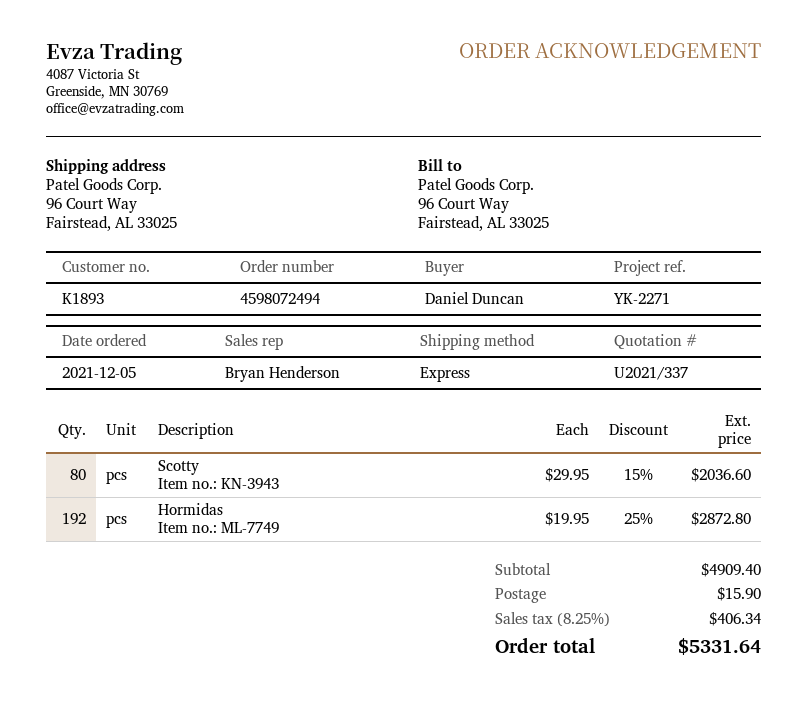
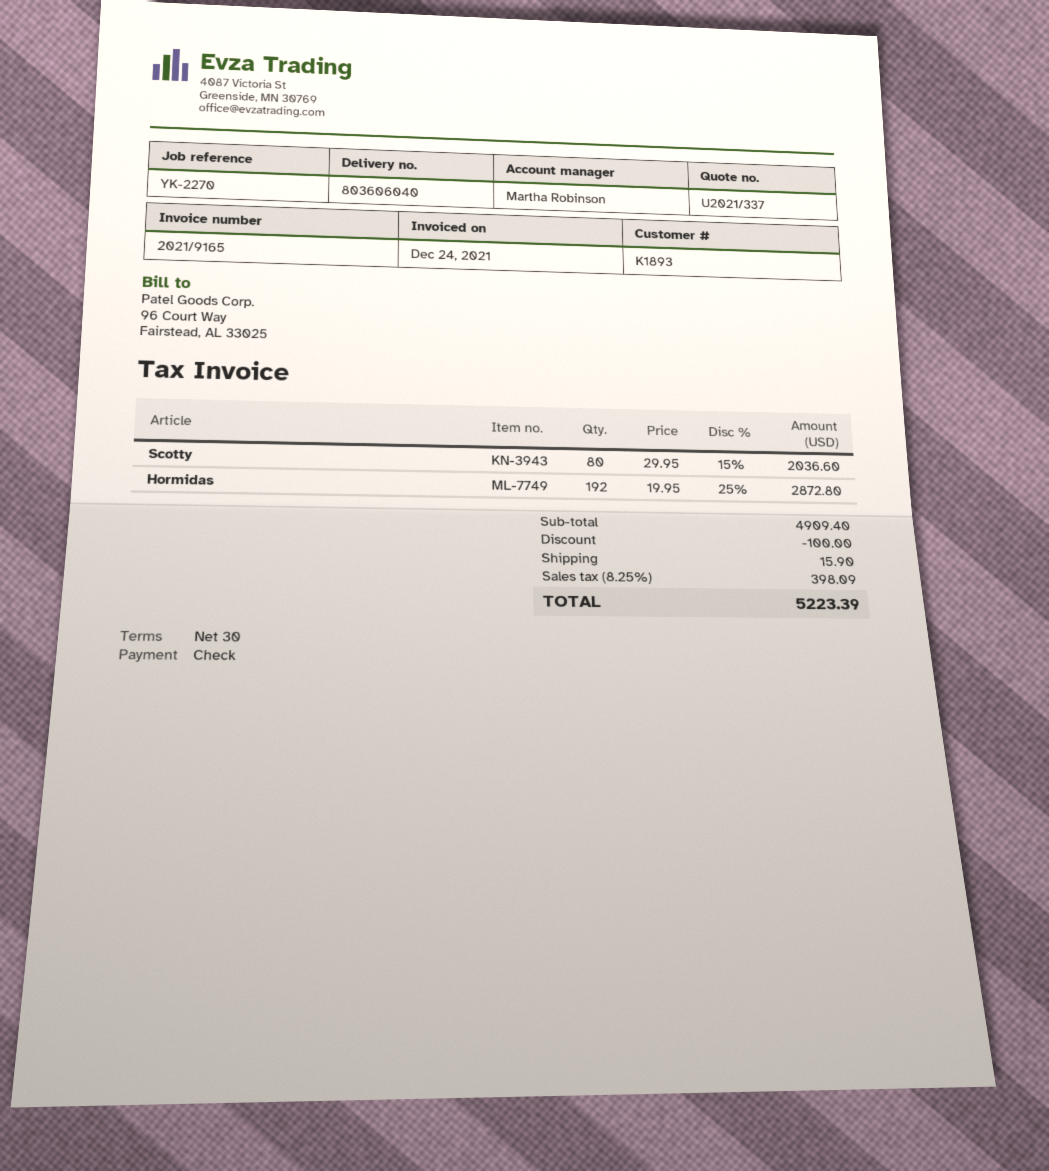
reference: YK-2271 -> YK-2270
sales rep: Bryan Henderson -> Martha Robinson
discount: none -> 100.00
tax: 8.25% = 406.34 -> 8.25% = 398.09
total: 5331.64 -> 5223.39

